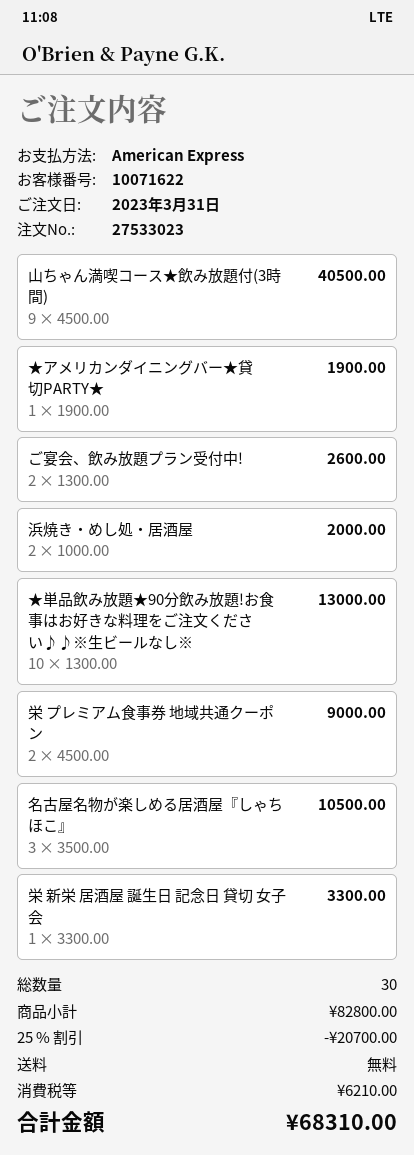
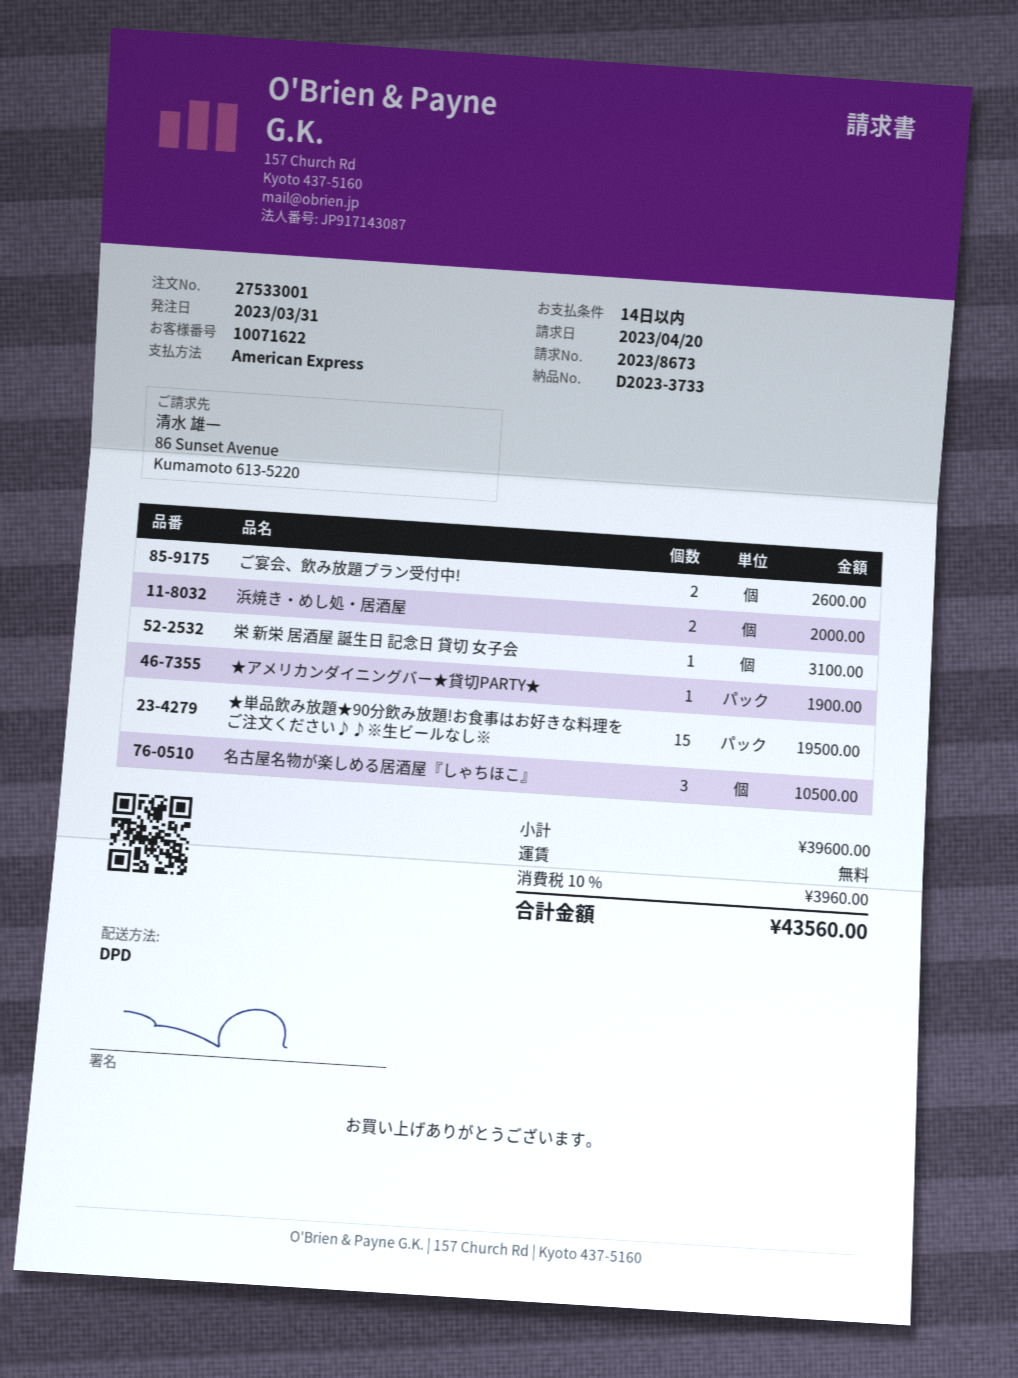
order number: 27533023 -> 27533001
山ちゃん満喫コース★飲み放題付(3時間): 9 for 40500.00 -> none
★単品飲み放題★90分飲み放題!お食事はお好きな料理をご注文ください♪♪※生ビールなし※: 10 for 13000.00 -> 15 for 19500.00
栄 プレミアム食事券 地域共通クーポン: 2 for 9000.00 -> none
栄 新栄 居酒屋 誕生日 記念日 貸切 女子会: 1 for 3300.00 -> 1 for 3100.00
subtotal: 82800.00 -> 39600.00
discount: 25% = 20700.00 -> none
tax: 6210.00 -> 3960.00
total: 68310.00 -> 43560.00

